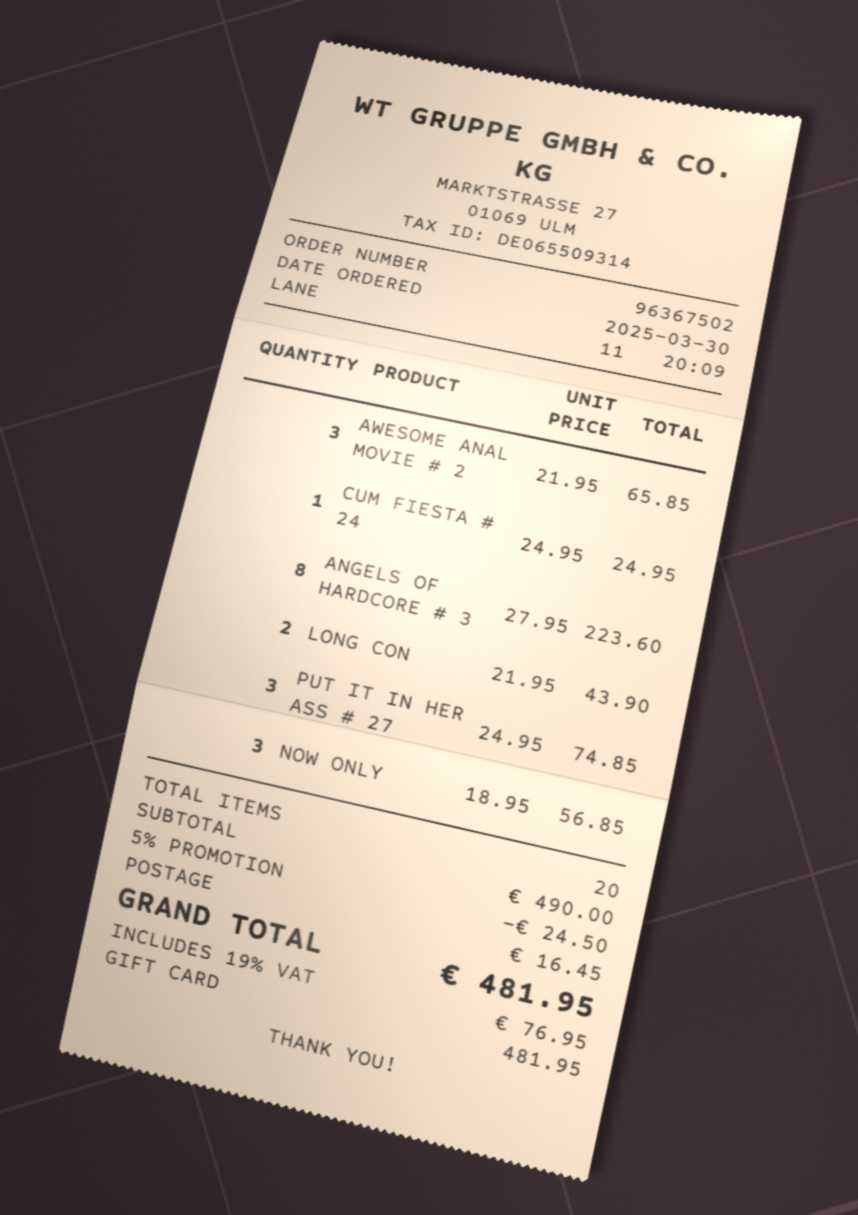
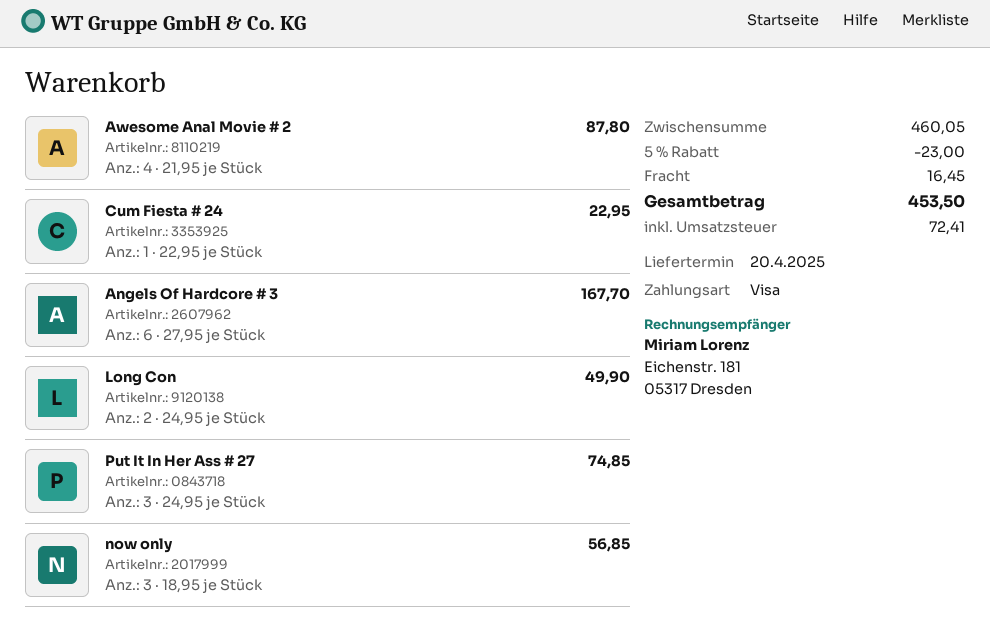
payment method: gift card -> Visa
AWESOME ANAL MOVIE # 2: 3 x 21.95 = 65.85 -> 4 x 21.95 = 87.80
CUM FIESTA # 24: 1 x 24.95 = 24.95 -> 1 x 22.95 = 22.95
ANGELS OF HARDCORE # 3: 8 x 27.95 = 223.60 -> 6 x 27.95 = 167.70
LONG CON: 2 x 21.95 = 43.90 -> 2 x 24.95 = 49.90
subtotal: 490.00 -> 460.05
discount: 5% = 24.50 -> 5% = 23.00
tax: 76.95 -> 72.41
total: 481.95 -> 453.50

